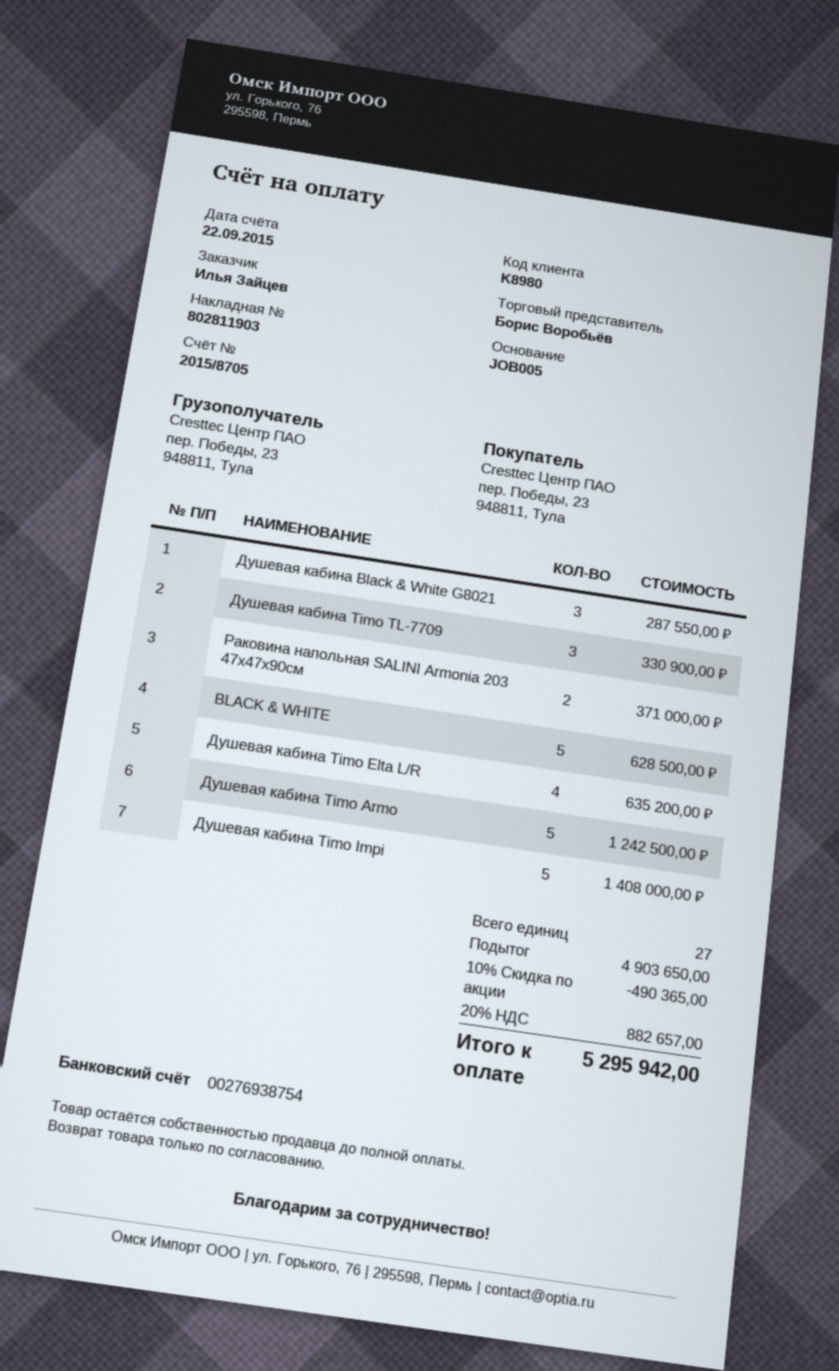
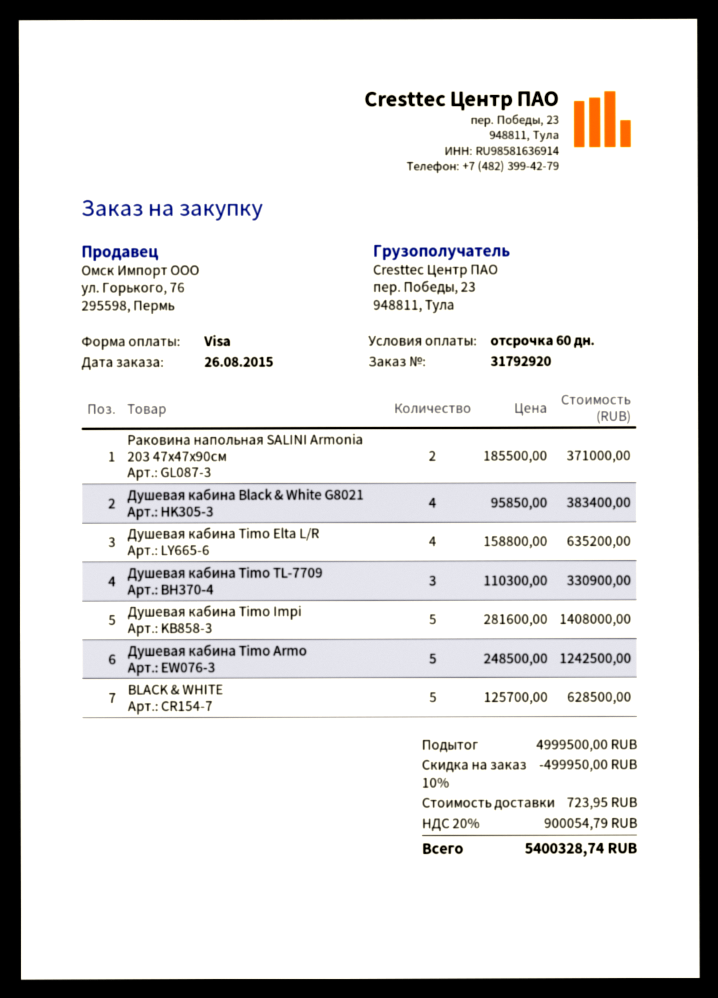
Душевая кабина Black & White G8021: 3 for 287550.00 -> 4 for 383400.00
subtotal: 4903650.00 -> 4999500.00
discount: 10% = 490365.00 -> 10% = 499950.00
shipping: none -> 723.95
tax: 20% = 882657.00 -> 20% = 900054.79
total: 5295942.00 -> 5400328.74

